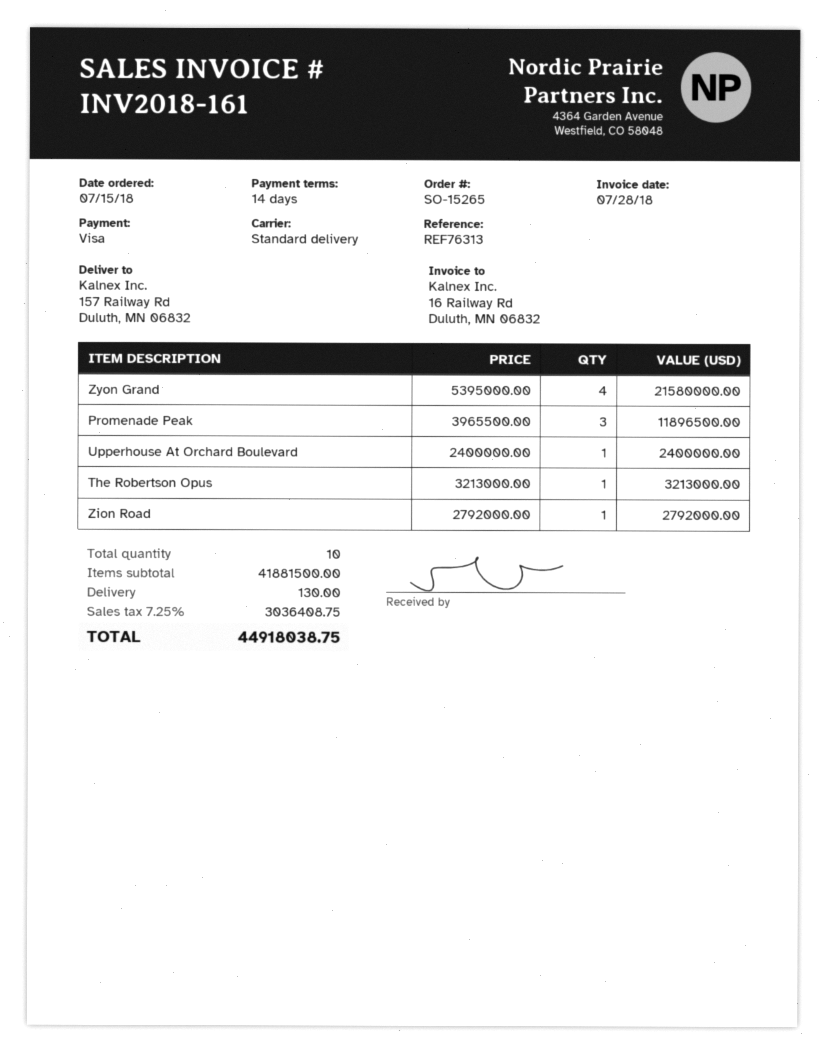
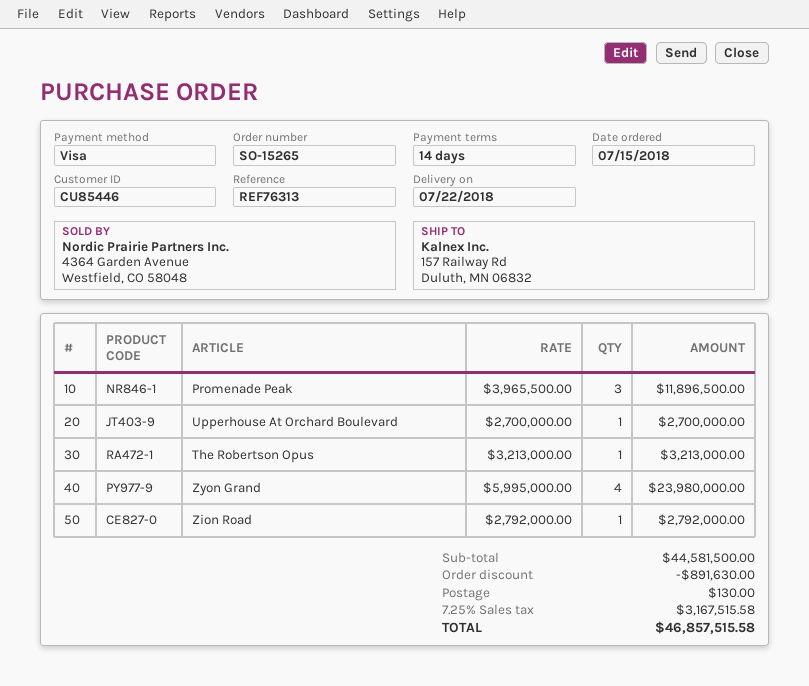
Zyon Grand: 4 x 5395000.00 = 21580000.00 -> 4 x 5995000.00 = 23980000.00
Upperhouse At Orchard Boulevard: 1 x 2400000.00 = 2400000.00 -> 1 x 2700000.00 = 2700000.00
subtotal: 41881500.00 -> 44581500.00
discount: none -> 891630.00
tax: 7.25% = 3036408.75 -> 7.25% = 3167515.58
total: 44918038.75 -> 46857515.58

